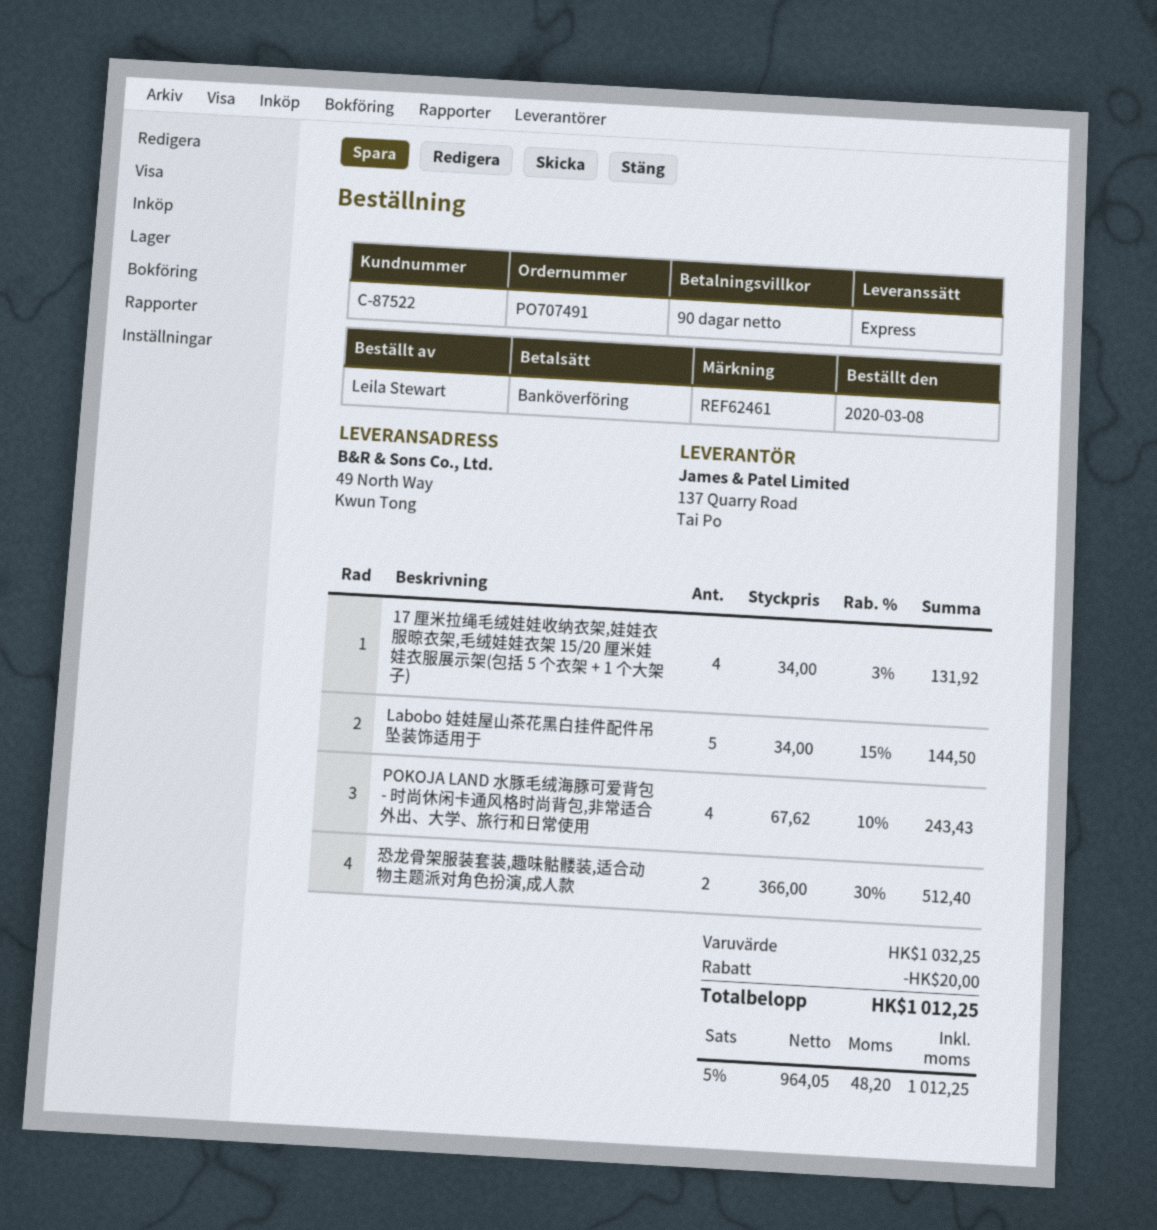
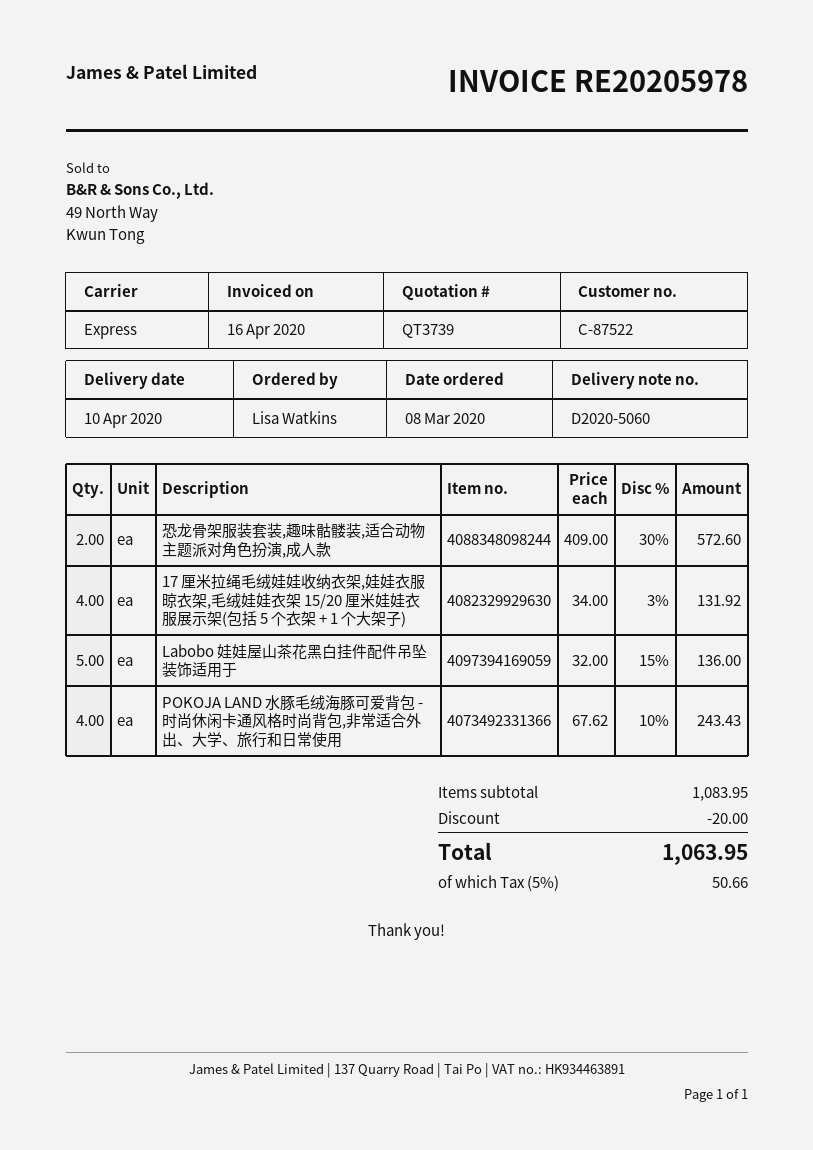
ordered by: Leila Stewart -> Lisa Watkins
Labobo 娃娃屋山茶花黑白挂件配件吊坠装饰适用于: 5 x 34.00 - 15% = 144.50 -> 5 x 32.00 - 15% = 136.00
恐龙骨架服装套装,趣味骷髅装,适合动物主题派对角色扮演,成人款: 2 x 366.00 - 30% = 512.40 -> 2 x 409.00 - 30% = 572.60
subtotal: 1032.25 -> 1083.95
tax: 5% = 48.20 -> 5% = 50.66
total: 1012.25 -> 1063.95

